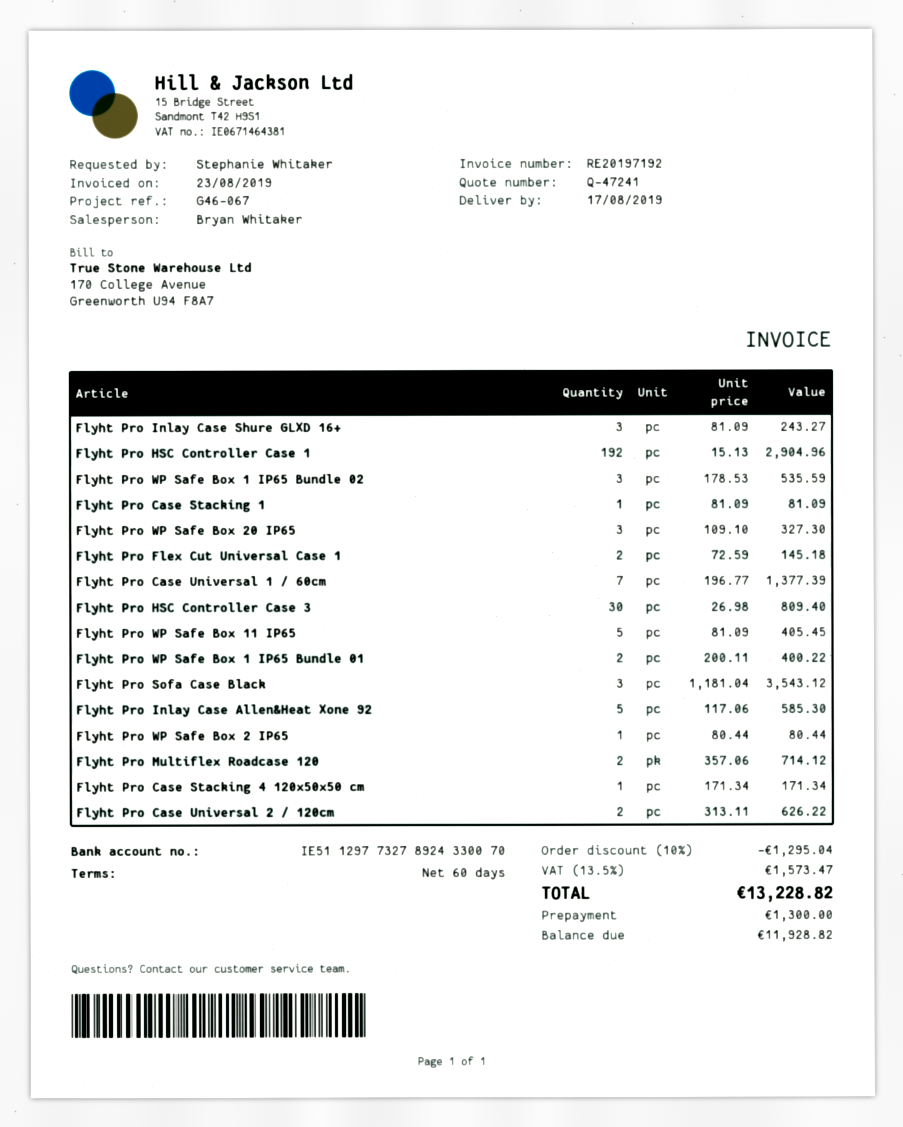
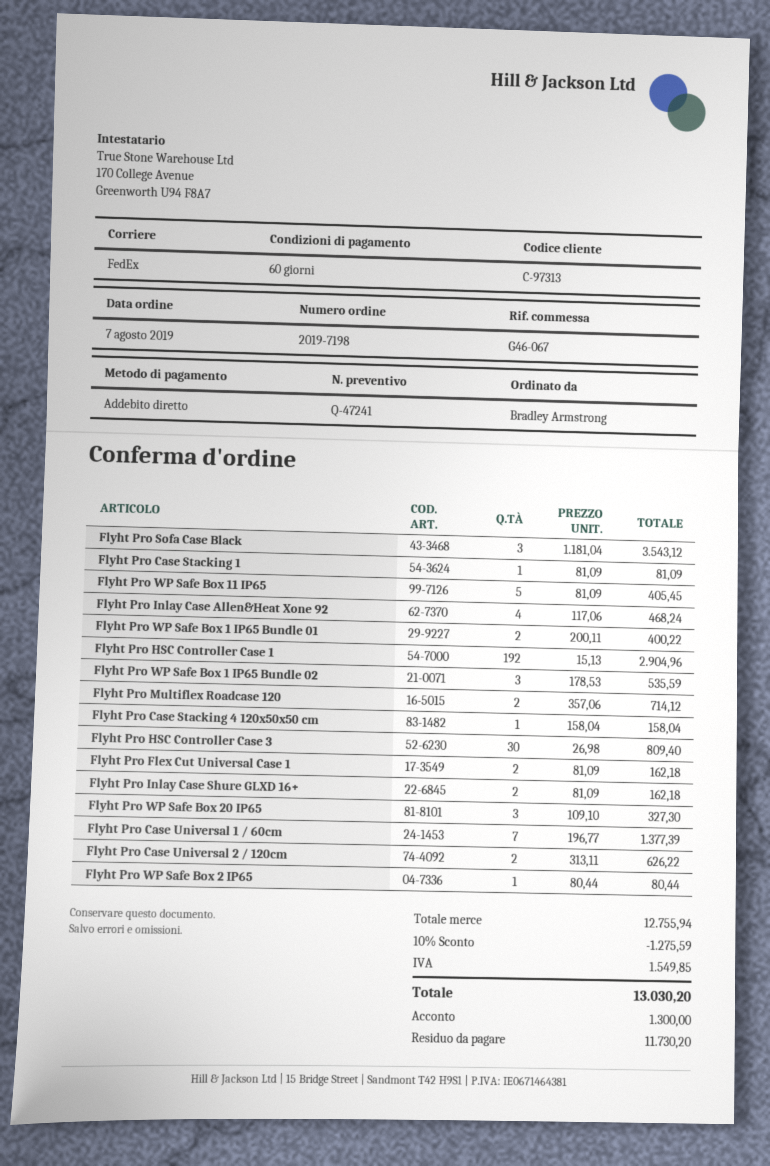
ordered by: Stephanie Whitaker -> Bradley Armstrong
Flyht Pro Inlay Case Shure GLXD 16+: 3 x 81.09 = 243.27 -> 2 x 81.09 = 162.18
Flyht Pro Flex Cut Universal Case 1: 2 x 72.59 = 145.18 -> 2 x 81.09 = 162.18
Flyht Pro Inlay Case Allen&Heat Xone 92: 5 x 117.06 = 585.30 -> 4 x 117.06 = 468.24
Flyht Pro Case Stacking 4 120x50x50 cm: 1 x 171.34 = 171.34 -> 1 x 158.04 = 158.04
discount: 10% = 1295.04 -> 10% = 1275.59
tax: 1573.47 -> 1549.85
total: 13228.82 -> 13030.20
balance: 11928.82 -> 11730.20

